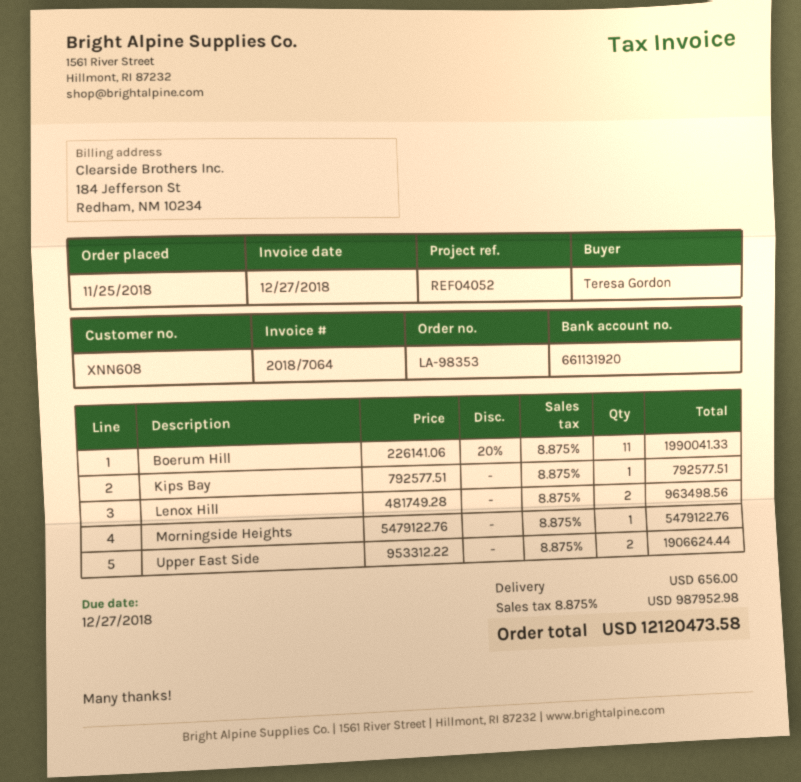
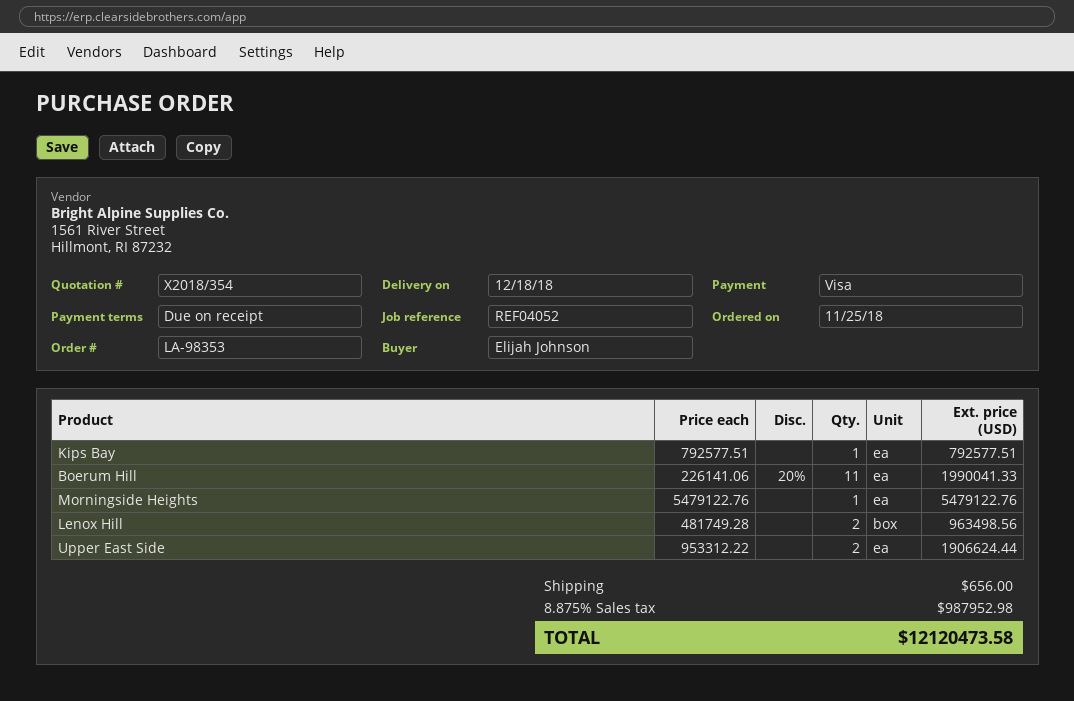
ordered by: Teresa Gordon -> Elijah Johnson

